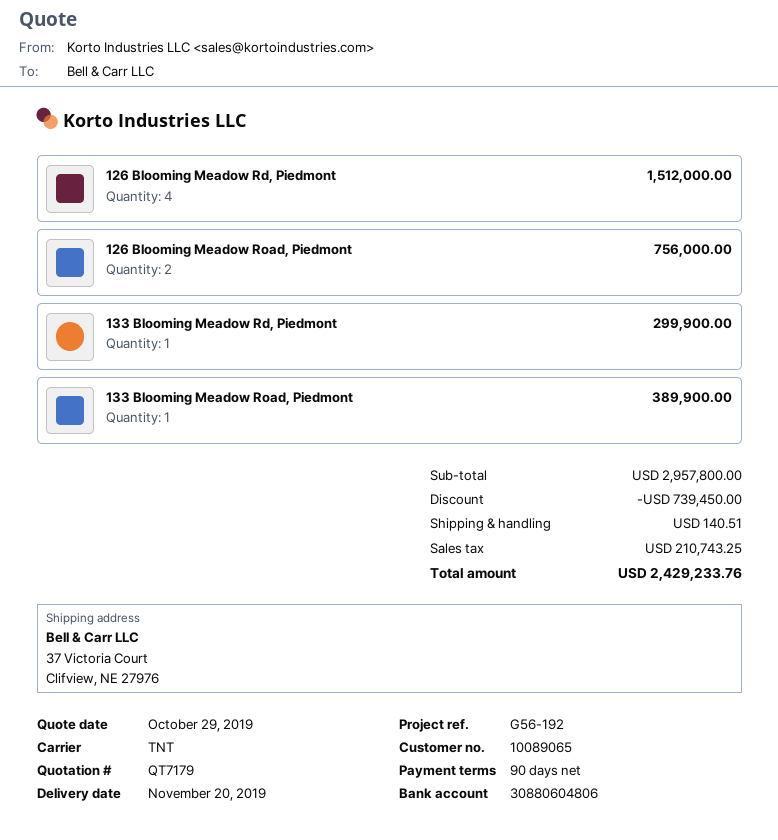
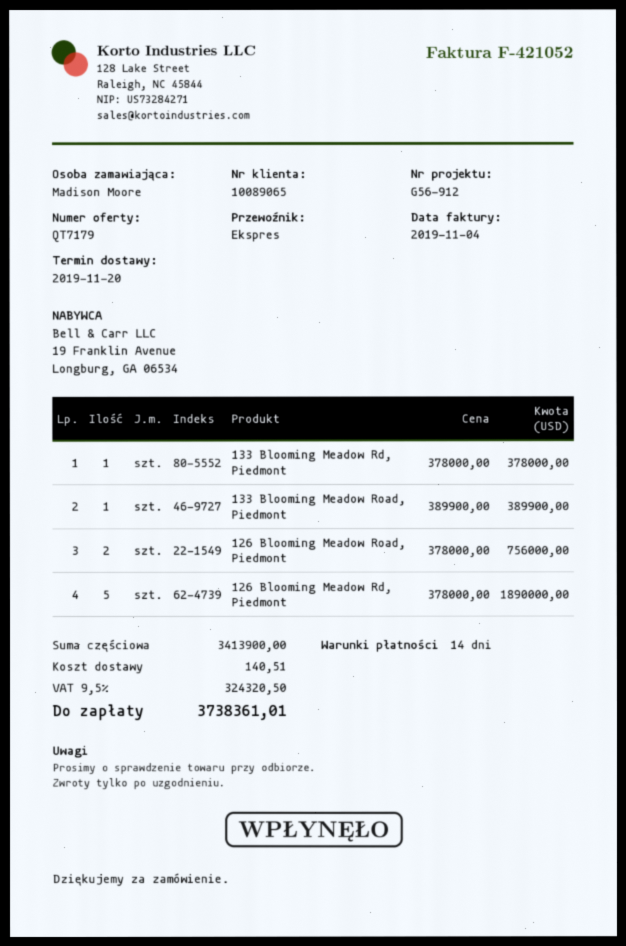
payment terms: 90 days -> 14 days
reference: G56-192 -> G56-912
shipping method: TNT -> express
126 Blooming Meadow Rd, Piedmont: 4 for 1512000.00 -> 5 for 1890000.00
133 Blooming Meadow Rd, Piedmont: 1 for 299900.00 -> 1 for 378000.00
subtotal: 2957800.00 -> 3413900.00
discount: 739450.00 -> none
tax: 210743.25 -> 324320.50
total: 2429233.76 -> 3738361.01

